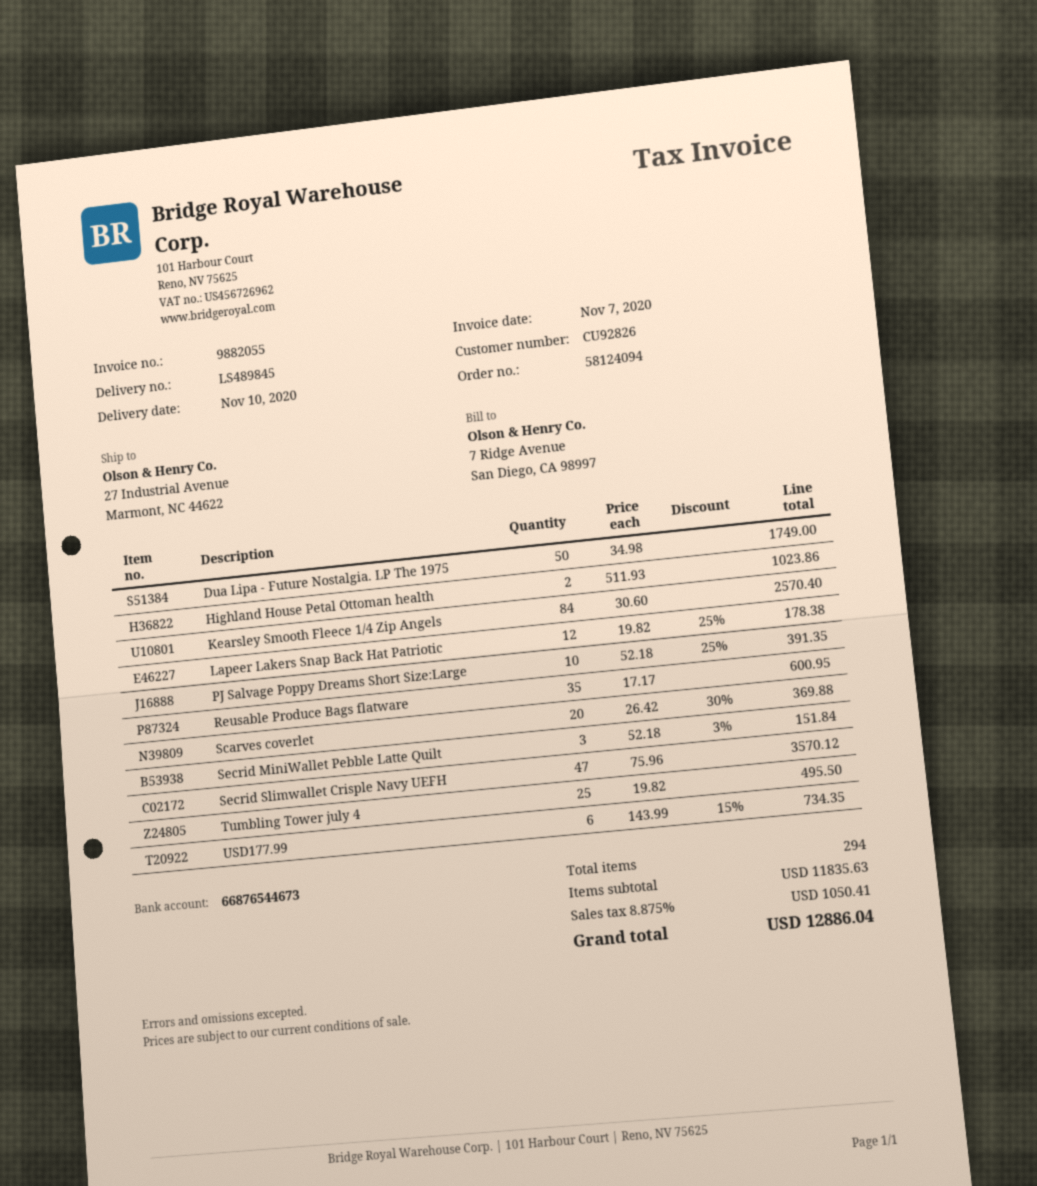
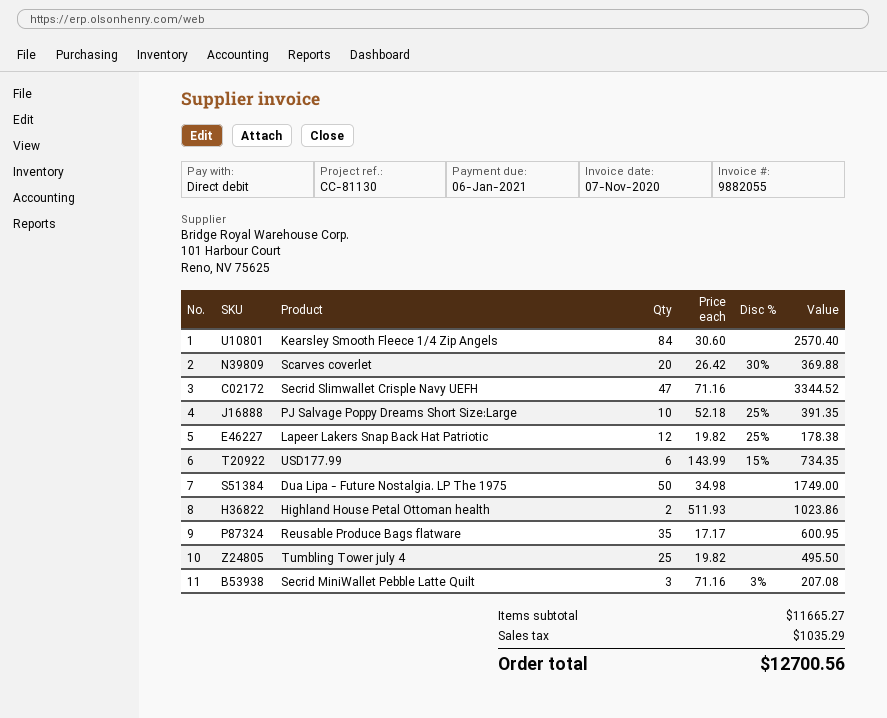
Secrid MiniWallet Pebble Latte Quilt: 3 x 52.18 - 3% = 151.84 -> 3 x 71.16 - 3% = 207.08
Secrid Slimwallet Crisple Navy UEFH: 47 x 75.96 = 3570.12 -> 47 x 71.16 = 3344.52
subtotal: 11835.63 -> 11665.27
tax: 1050.41 -> 1035.29
total: 12886.04 -> 12700.56

